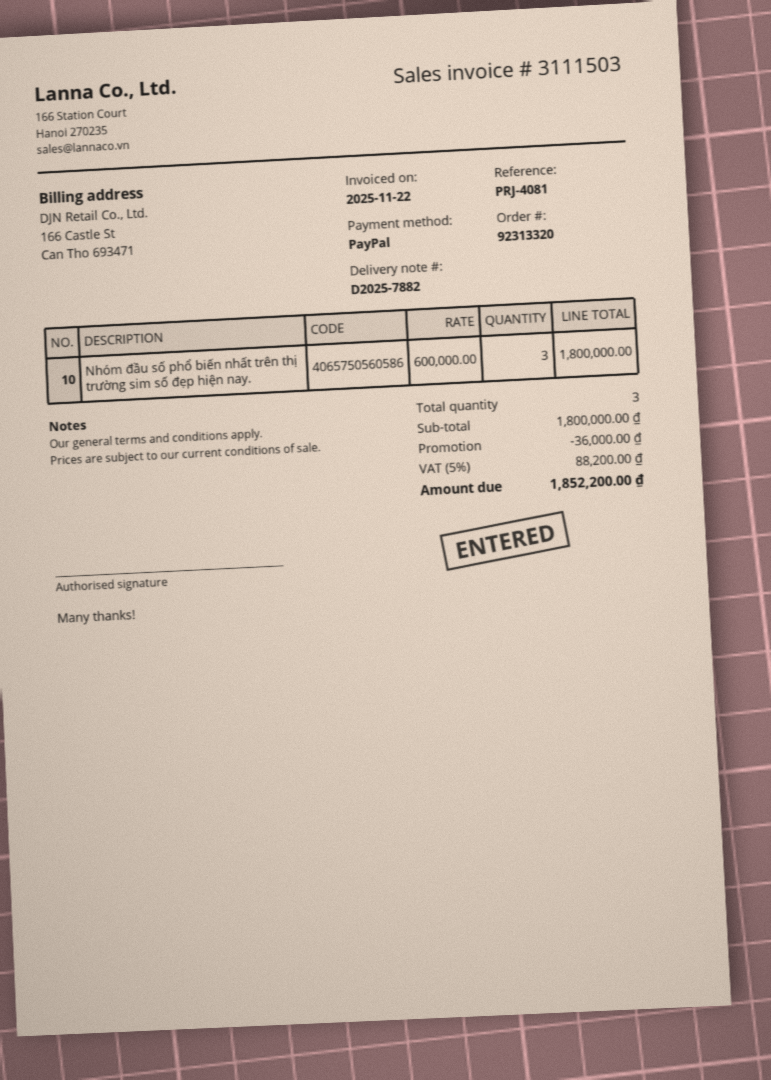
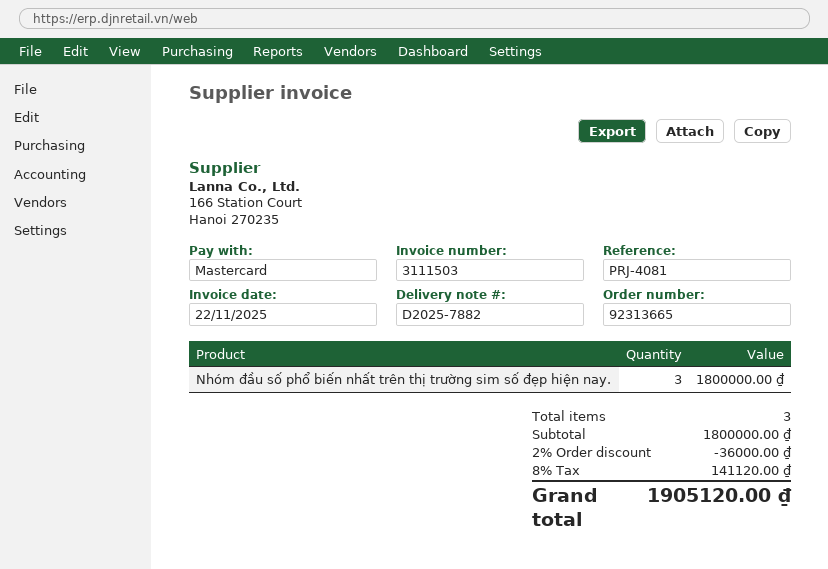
order number: 92313320 -> 92313665
payment method: PayPal -> Mastercard
tax: 5% = 88200.00 -> 8% = 141120.00
total: 1852200.00 -> 1905120.00

